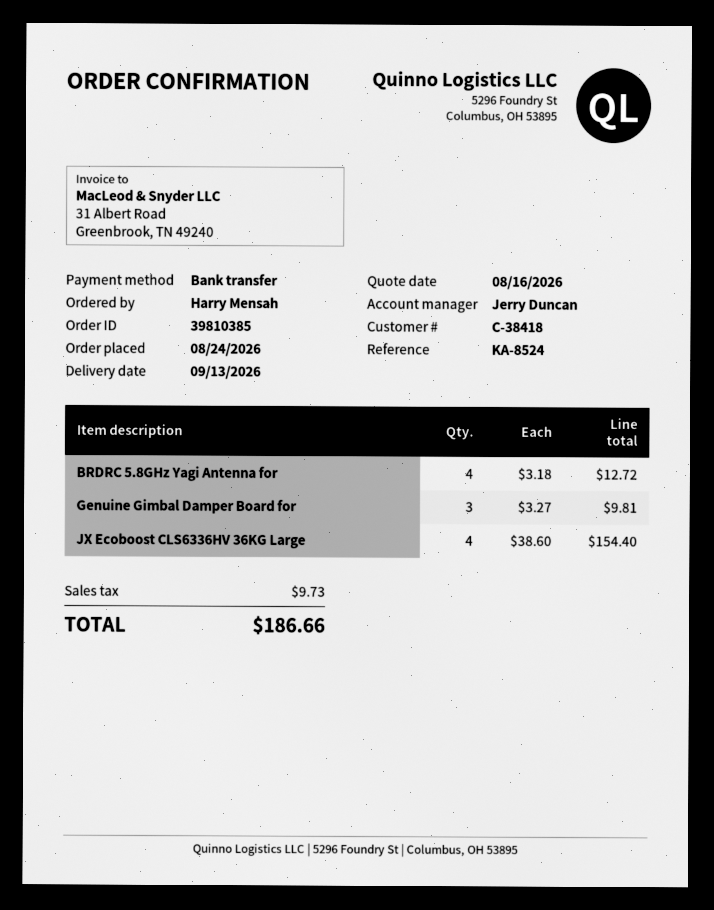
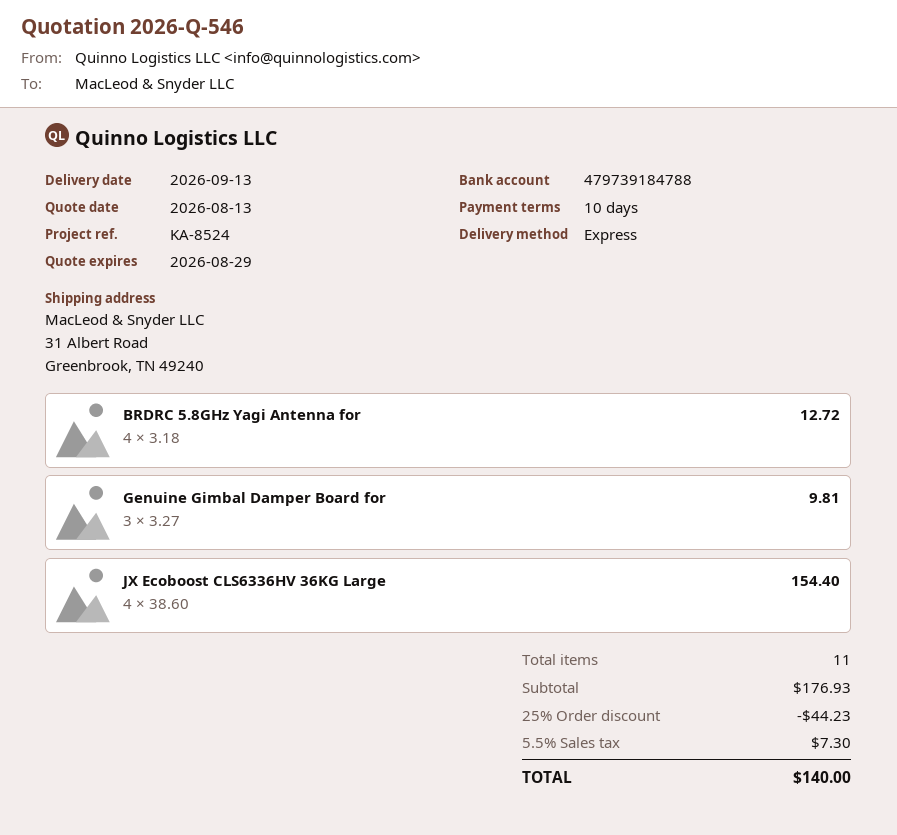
quote date: 2026-08-16 -> 2026-08-13
discount: none -> 25% = 44.23
tax: 9.73 -> 7.30
total: 186.66 -> 140.00

